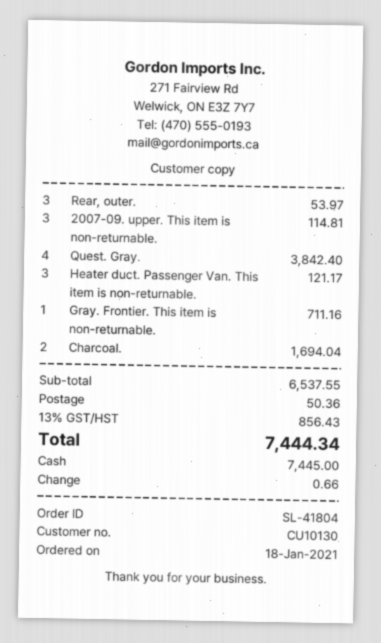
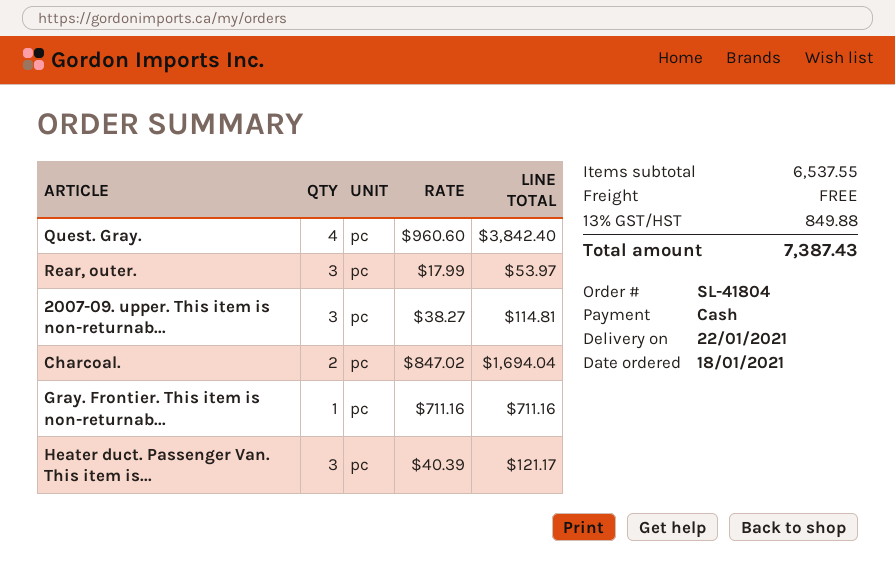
shipping: 50.36 -> 0.00
tax: 13% = 856.43 -> 13% = 849.88
total: 7444.34 -> 7387.43

